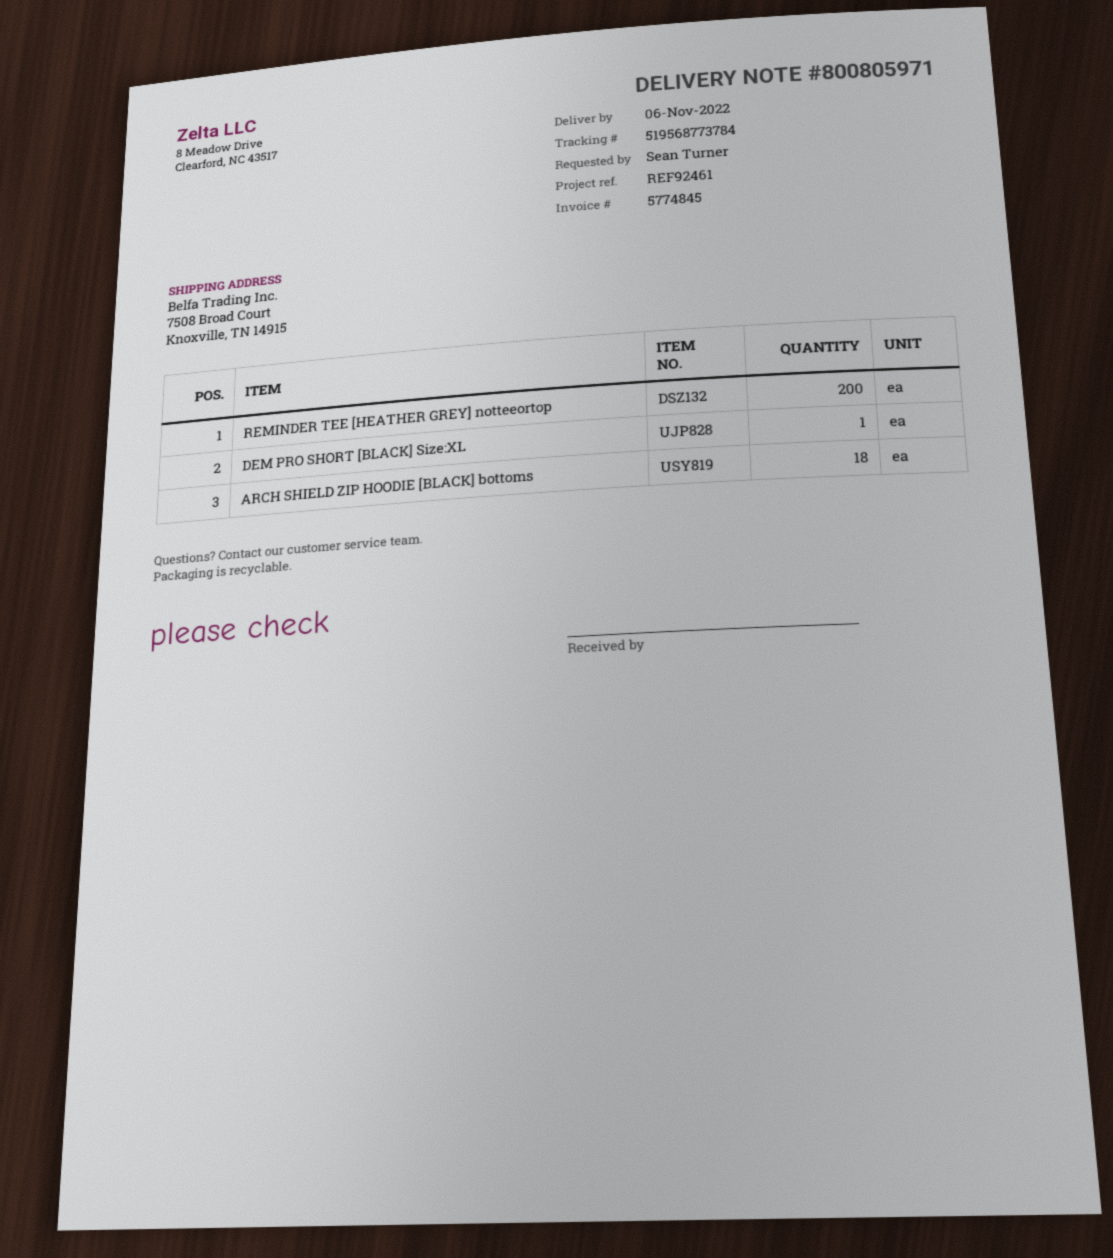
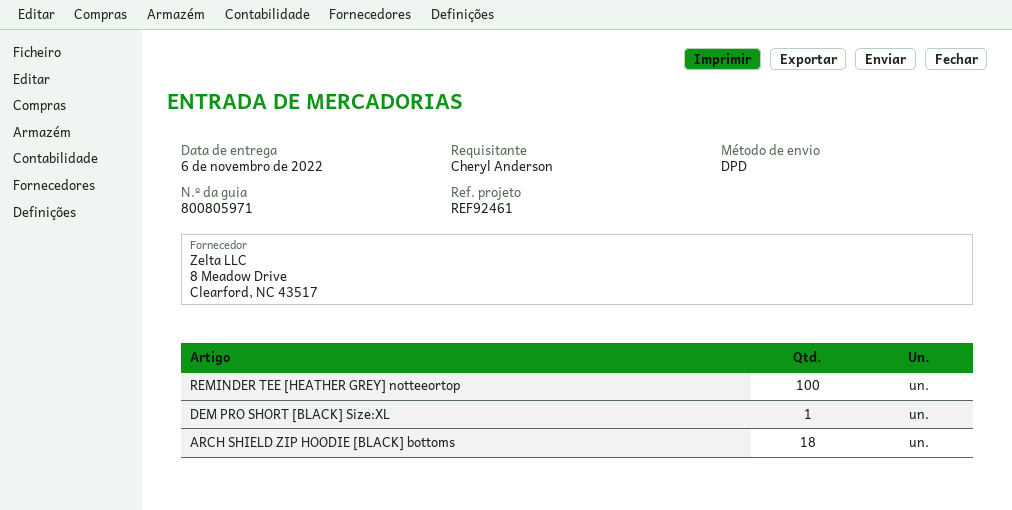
ordered by: Sean Turner -> Cheryl Anderson
REMINDER TEE [HEATHER GREY] notteeortop: 200 -> 100

